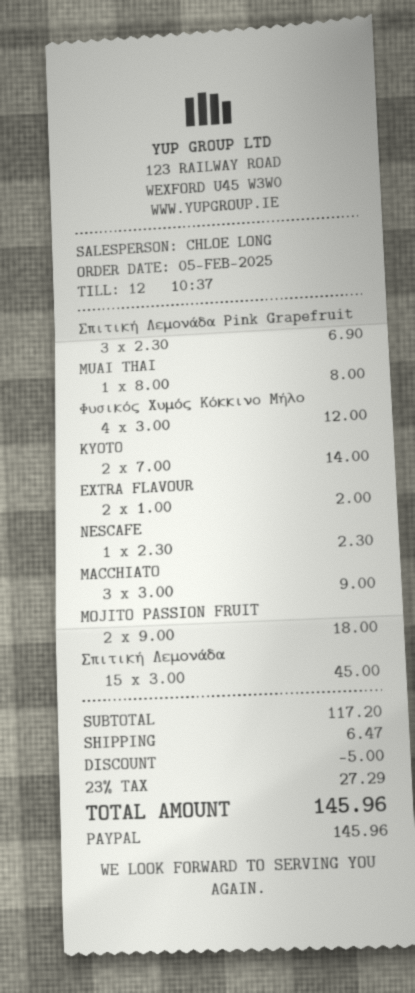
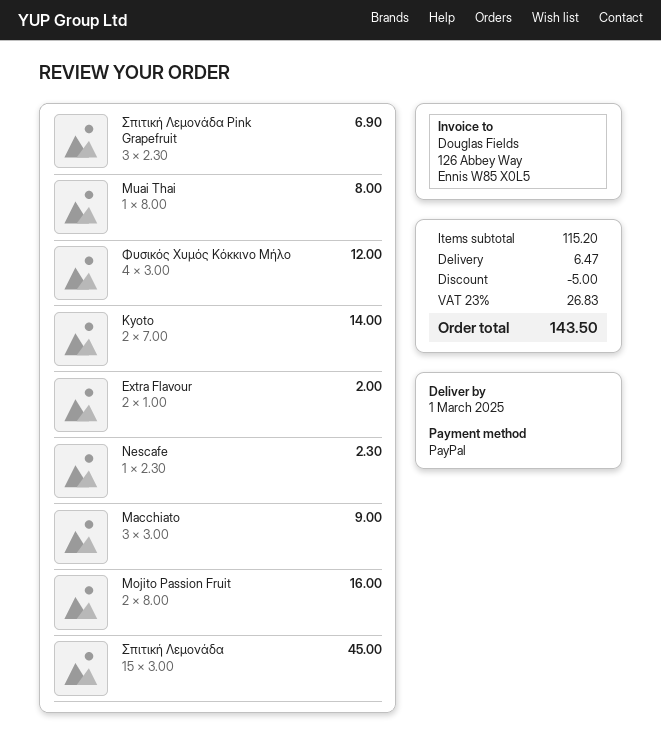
MOJITO PASSION FRUIT: 2 x 9.00 = 18.00 -> 2 x 8.00 = 16.00
subtotal: 117.20 -> 115.20
tax: 23% = 27.29 -> 23% = 26.83
total: 145.96 -> 143.50

